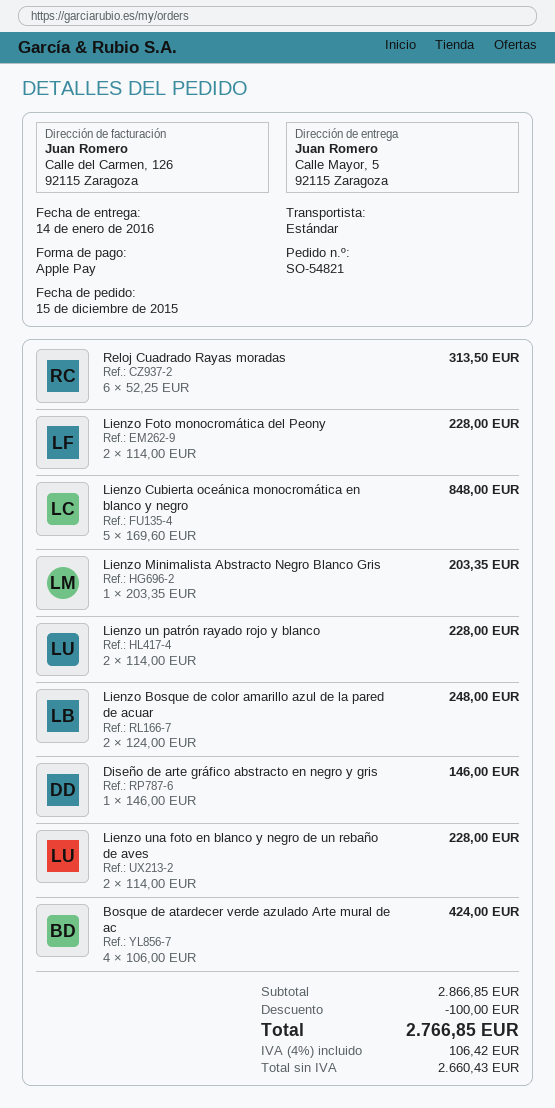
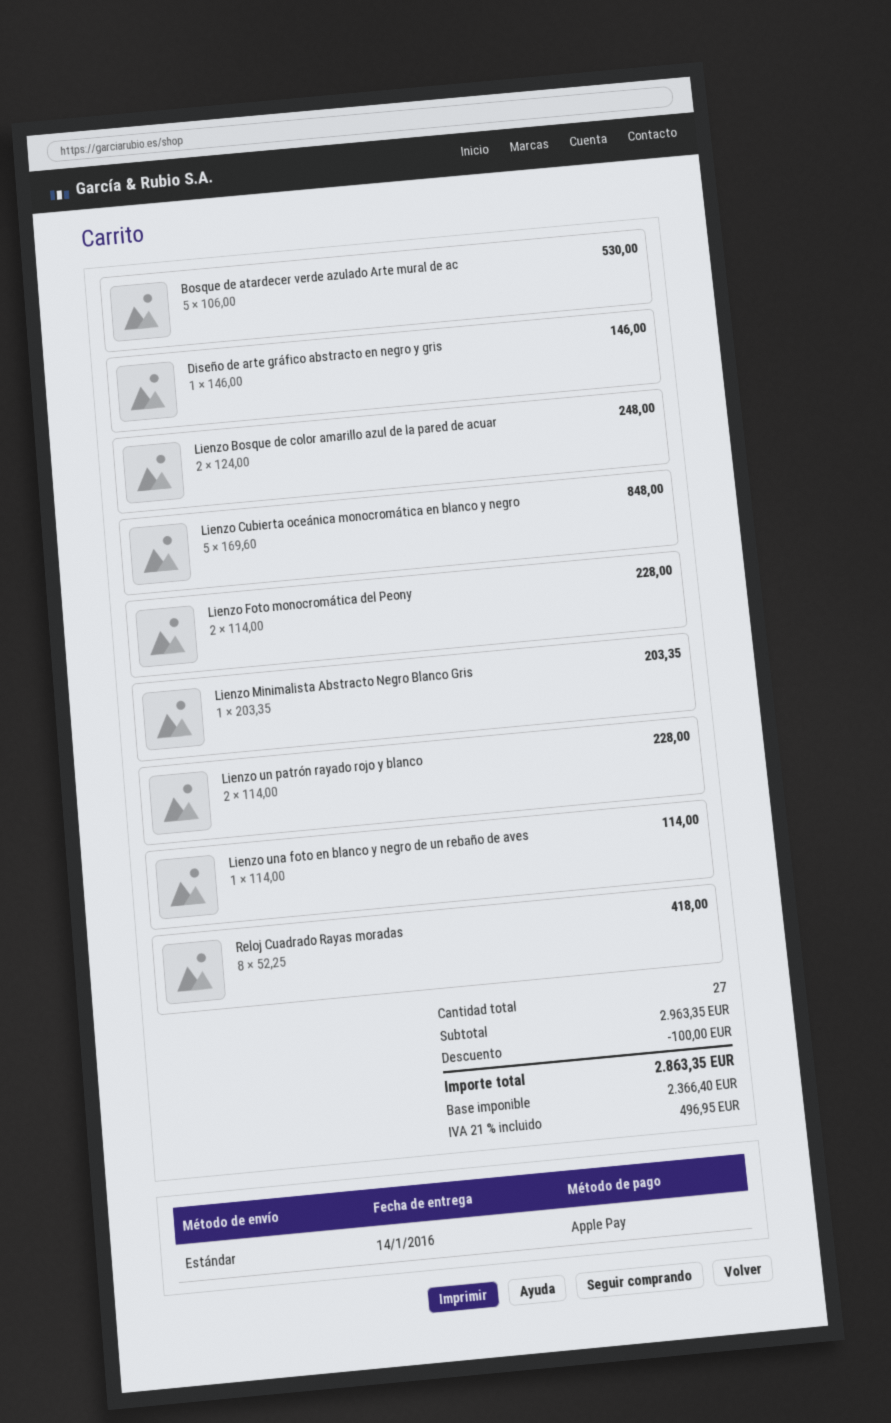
Reloj Cuadrado Rayas moradas: 6 x 52.25 = 313.50 -> 8 x 52.25 = 418.00
Lienzo una foto en blanco y negro de un rebaño de aves: 2 x 114.00 = 228.00 -> 1 x 114.00 = 114.00
Bosque de atardecer verde azulado Arte mural de ac: 4 x 106.00 = 424.00 -> 5 x 106.00 = 530.00
subtotal: 2866.85 -> 2963.35
net: 2660.43 -> 2366.40
tax: 4% = 106.42 -> 21% = 496.95
total: 2766.85 -> 2863.35

